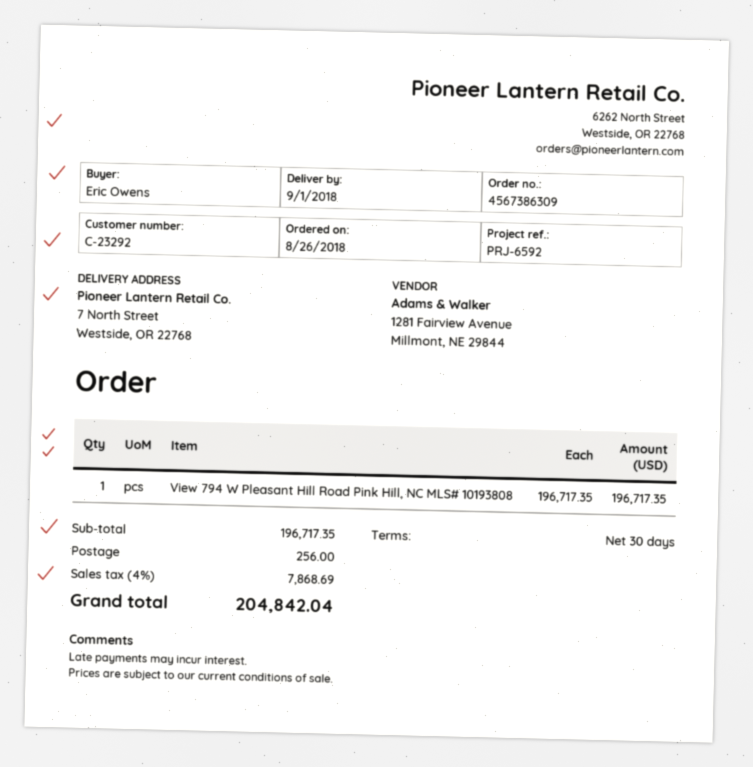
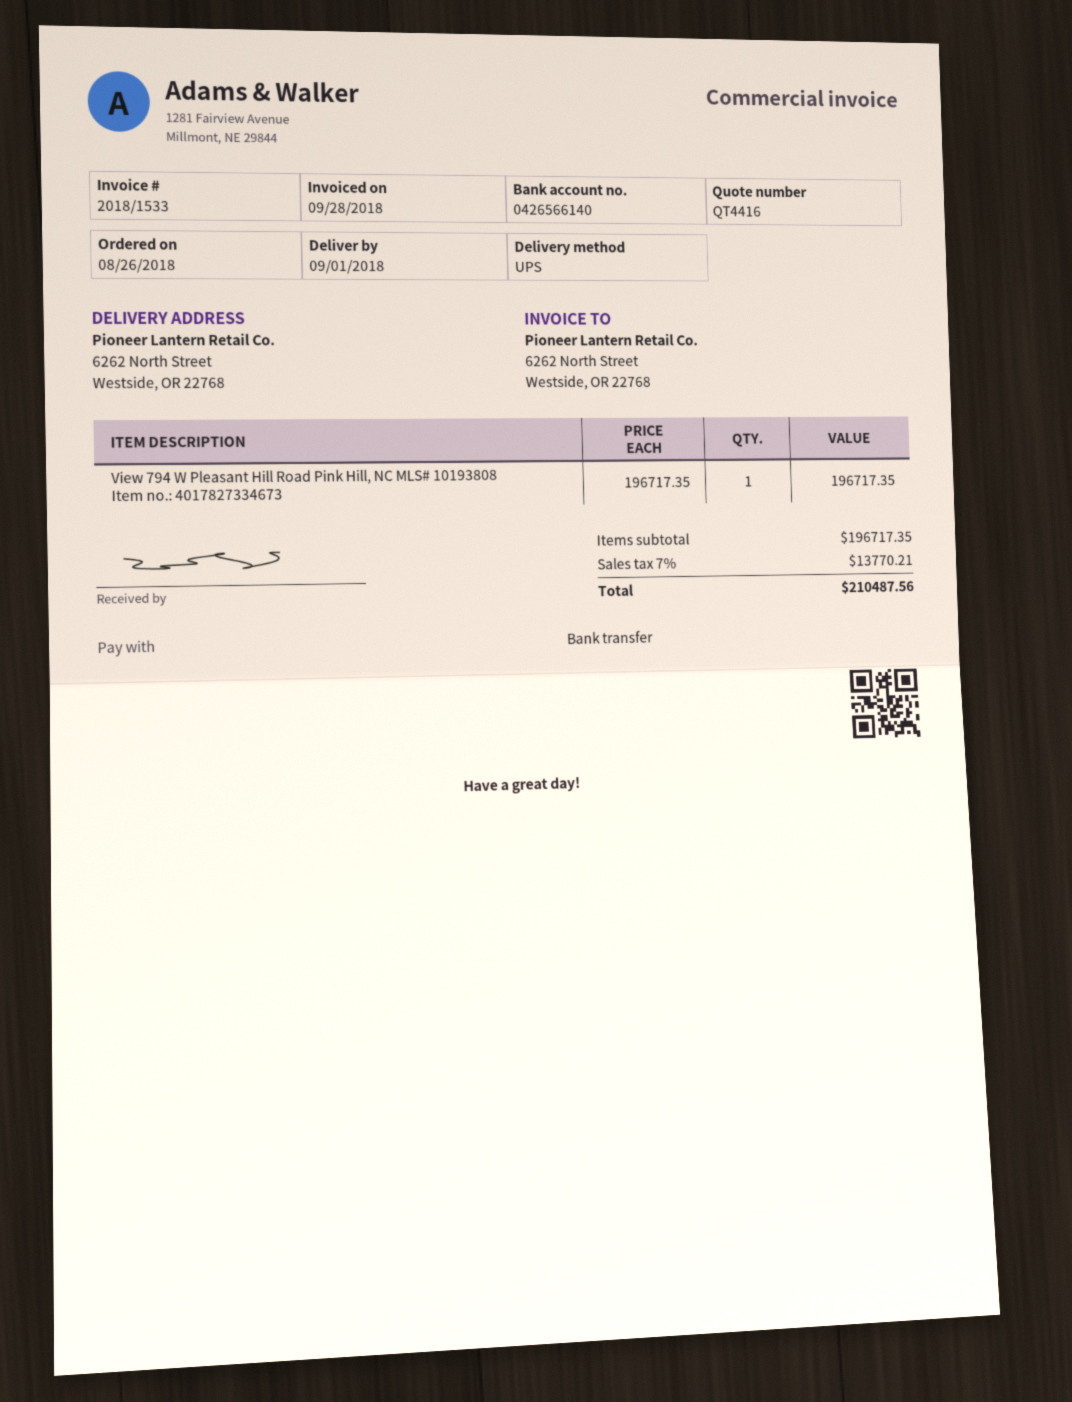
ship to: 7 North Street, Westside, OR 22768 -> 6262 North Street, Westside, OR 22768
shipping: 256.00 -> none
tax: 4% = 7868.69 -> 7% = 13770.21
total: 204842.04 -> 210487.56

